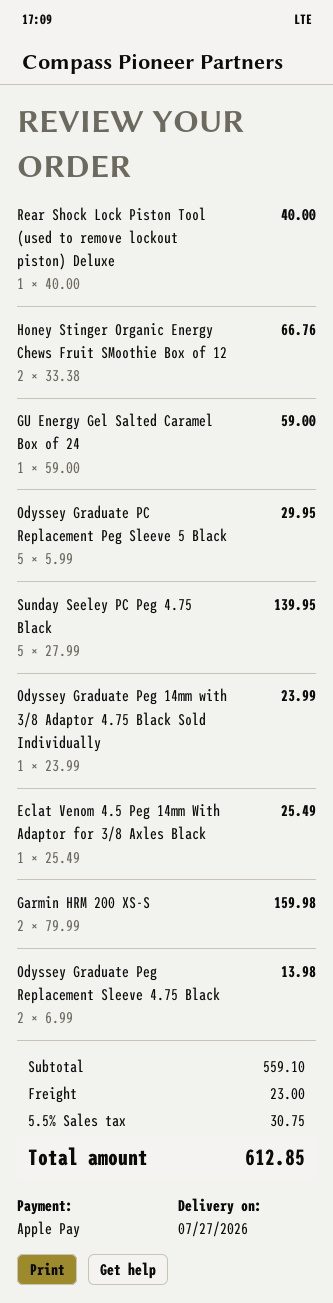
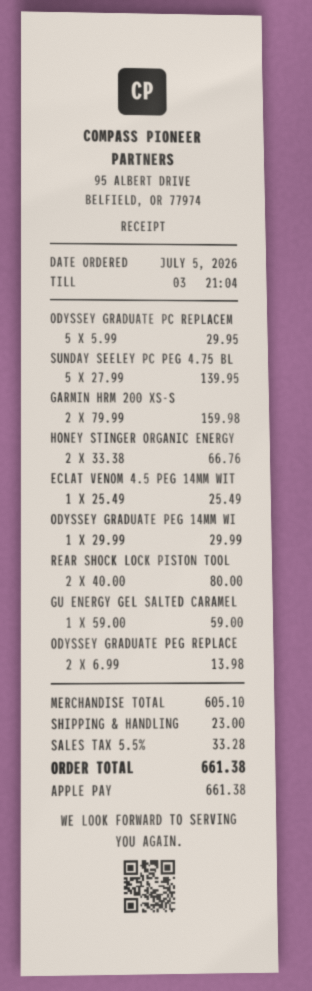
Rear Shock Lock Piston Tool (used to remove lockout piston) Deluxe: 1 x 40.00 = 40.00 -> 2 x 40.00 = 80.00
Odyssey Graduate Peg 14mm with 3/8 Adaptor 4.75 Black Sold Individually: 1 x 23.99 = 23.99 -> 1 x 29.99 = 29.99
subtotal: 559.10 -> 605.10
tax: 5.5% = 30.75 -> 5.5% = 33.28
total: 612.85 -> 661.38

